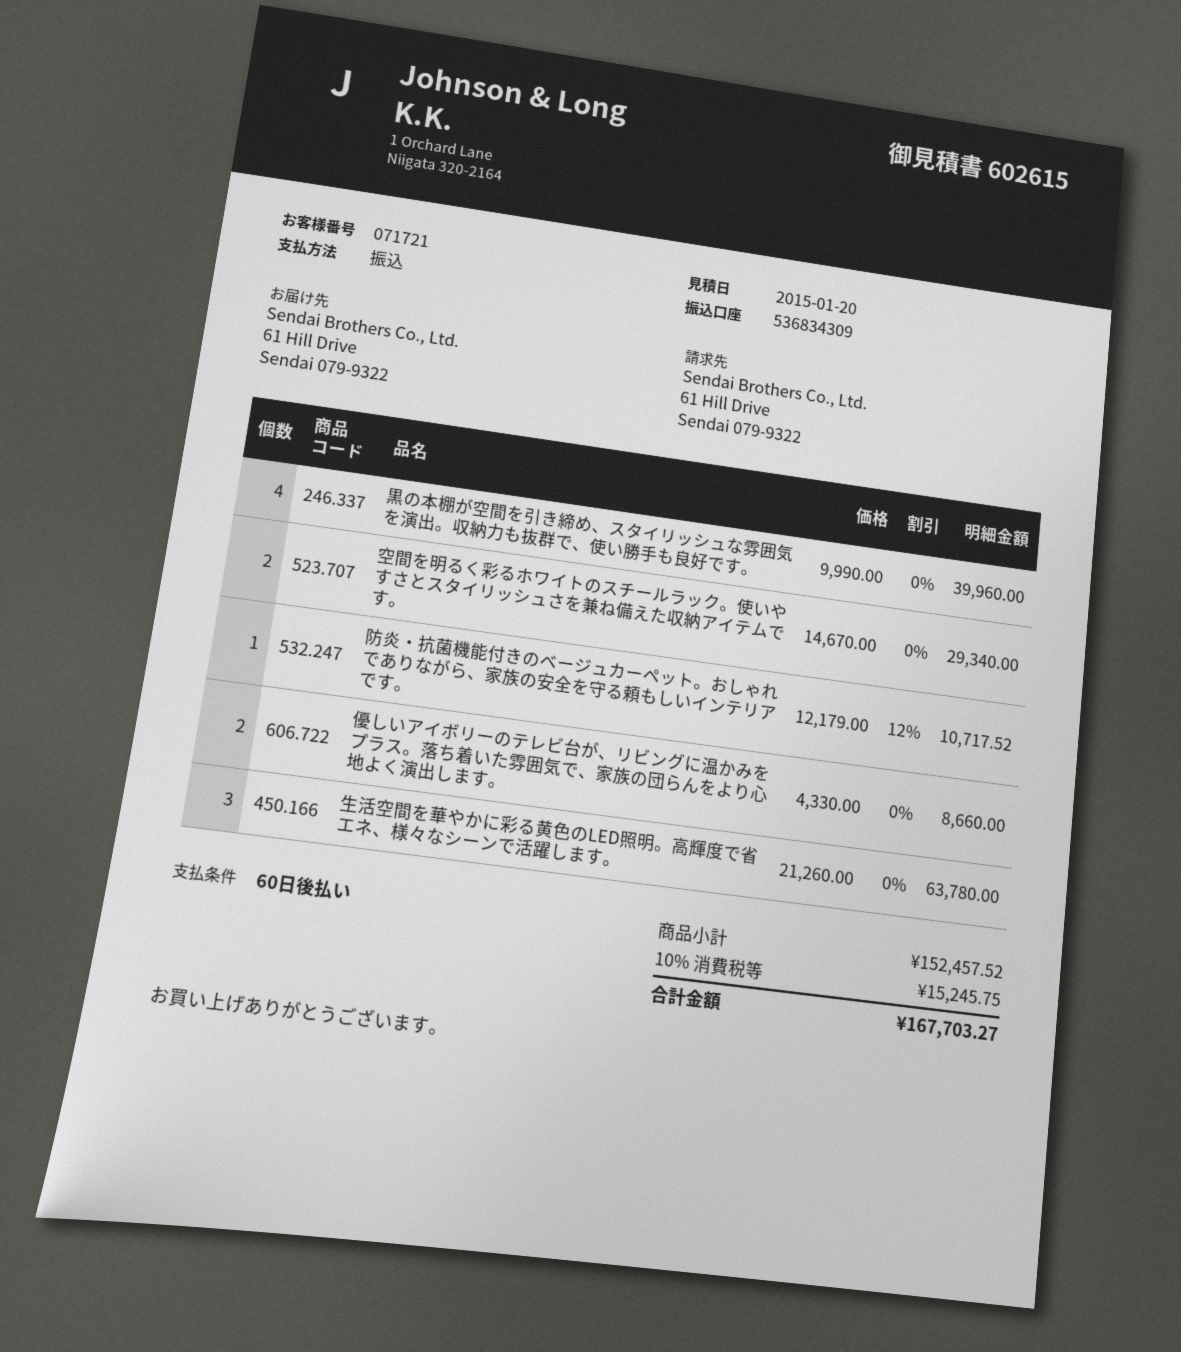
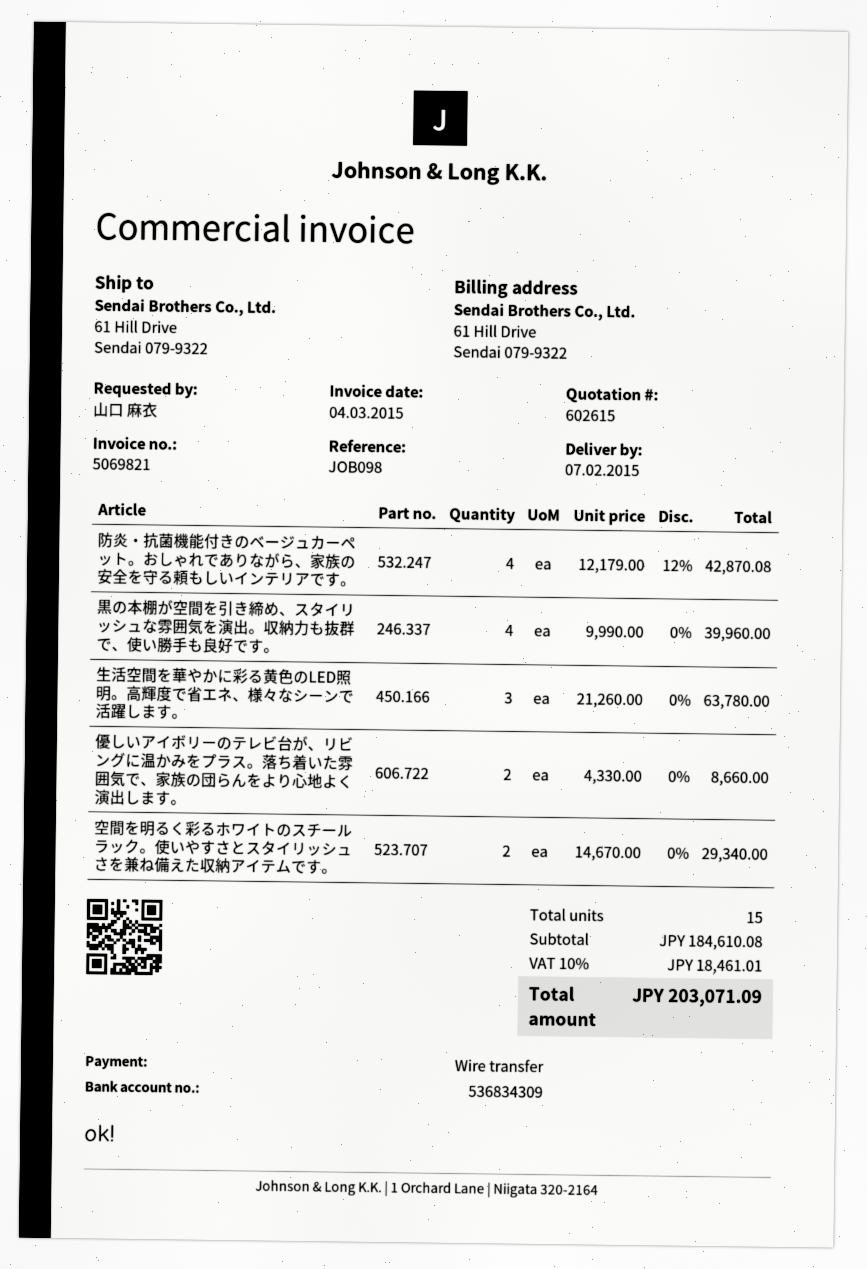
防炎・抗菌機能付きのベージュカーペット。おしゃれでありながら、家族の安全を守る頼もしいインテリアです。: 1 x 12179.00 - 12% = 10717.52 -> 4 x 12179.00 - 12% = 42870.08
subtotal: 152457.52 -> 184610.08
tax: 10% = 15245.75 -> 10% = 18461.01
total: 167703.27 -> 203071.09

